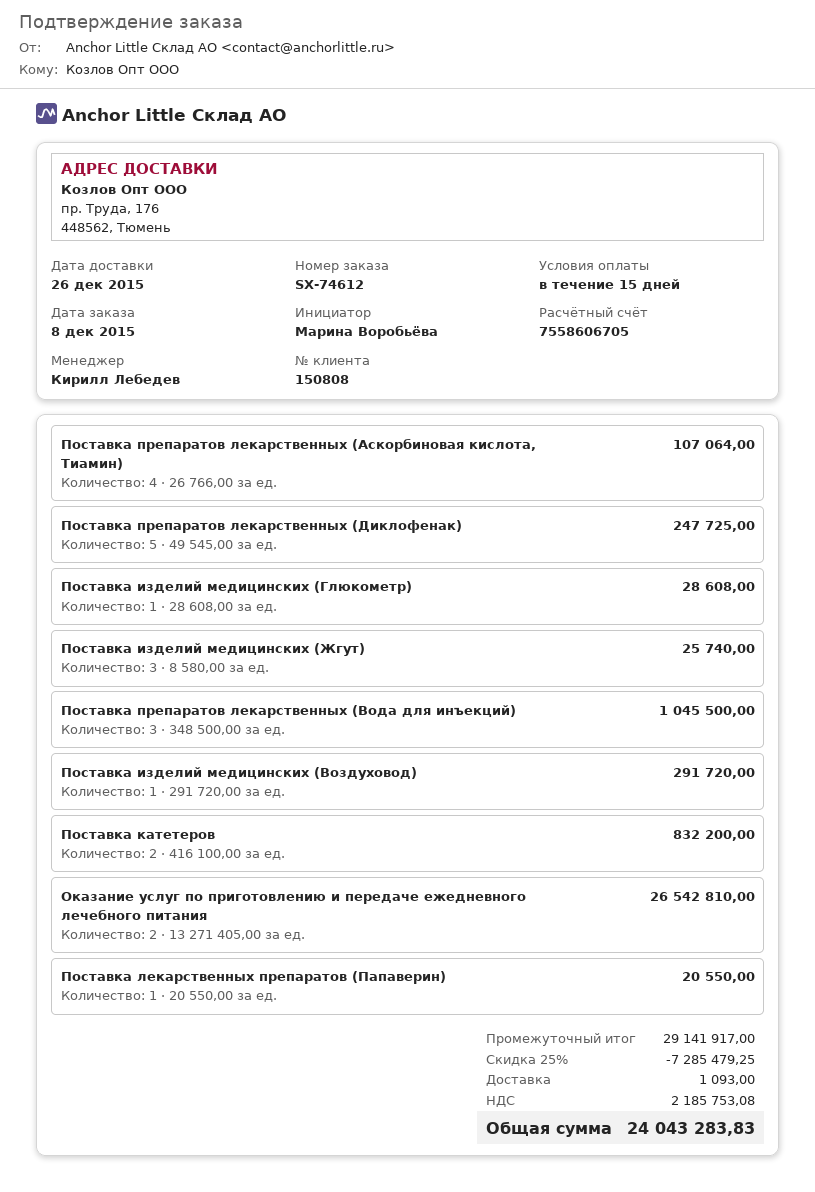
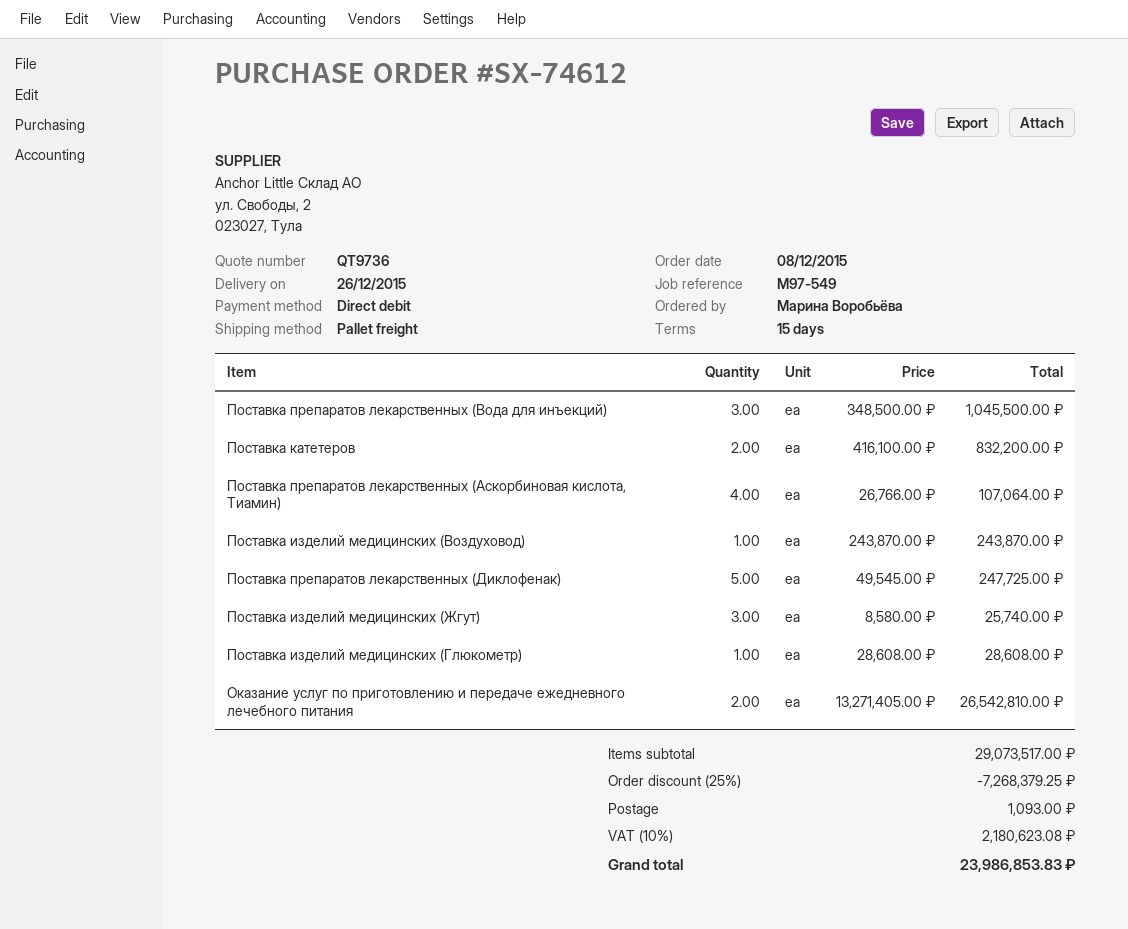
Поставка изделий медицинских (Воздуховод): 1 x 291720.00 = 291720.00 -> 1 x 243870.00 = 243870.00
Поставка лекарственных препаратов (Папаверин): 1 x 20550.00 = 20550.00 -> none
subtotal: 29141917.00 -> 29073517.00
discount: 25% = 7285479.25 -> 25% = 7268379.25
tax: 2185753.08 -> 2180623.08
total: 24043283.83 -> 23986853.83

